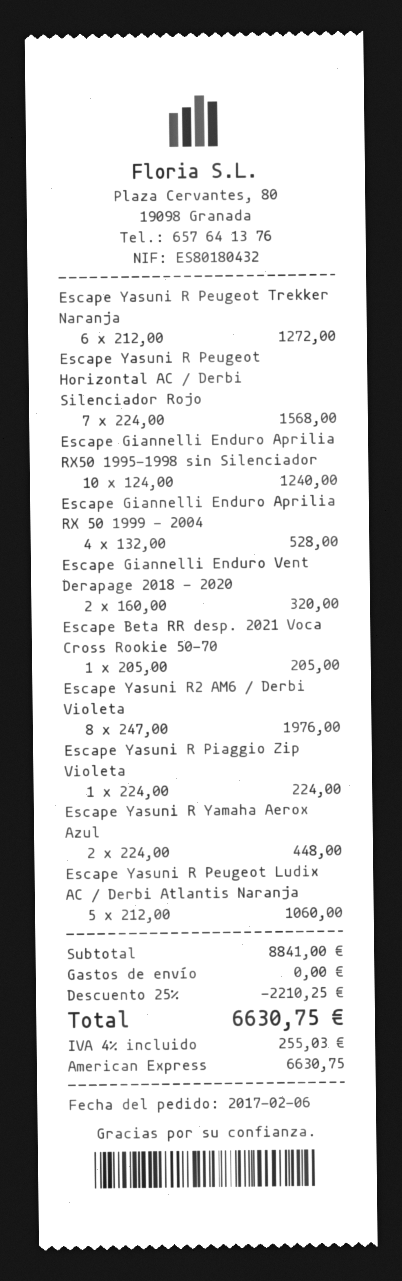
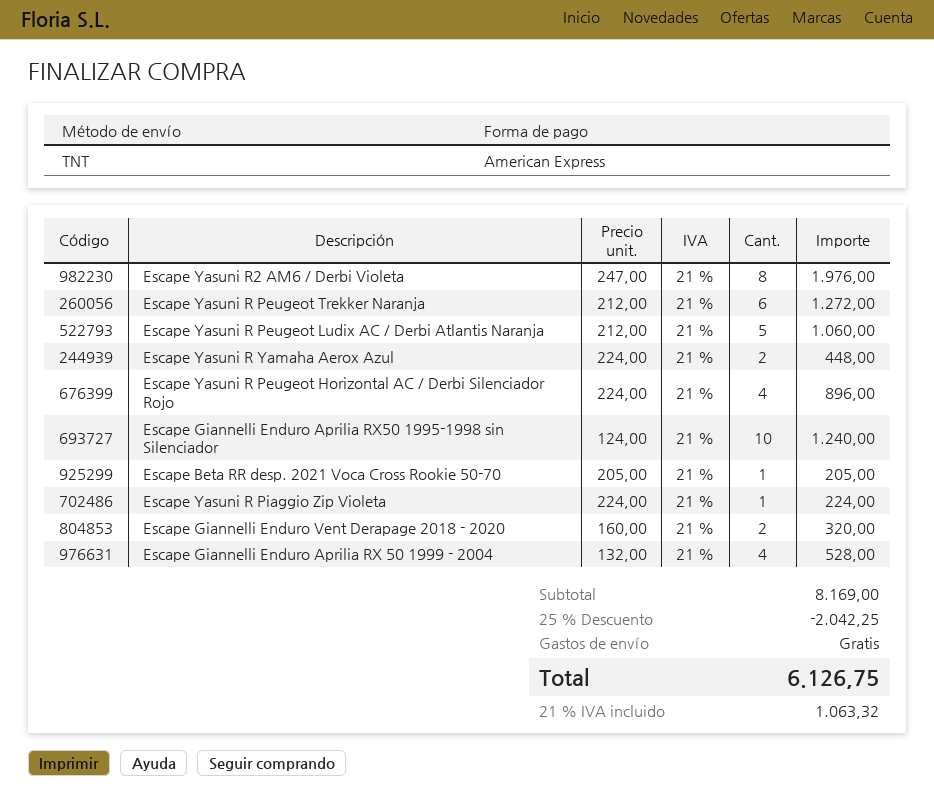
Escape Yasuni R Peugeot Horizontal AC / Derbi Silenciador Rojo: 7 x 224.00 = 1568.00 -> 4 x 224.00 = 896.00
subtotal: 8841.00 -> 8169.00
discount: 25% = 2210.25 -> 25% = 2042.25
tax: 4% = 255.03 -> 21% = 1063.32
total: 6630.75 -> 6126.75

